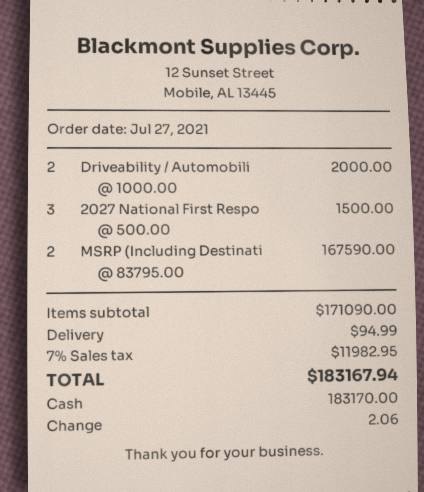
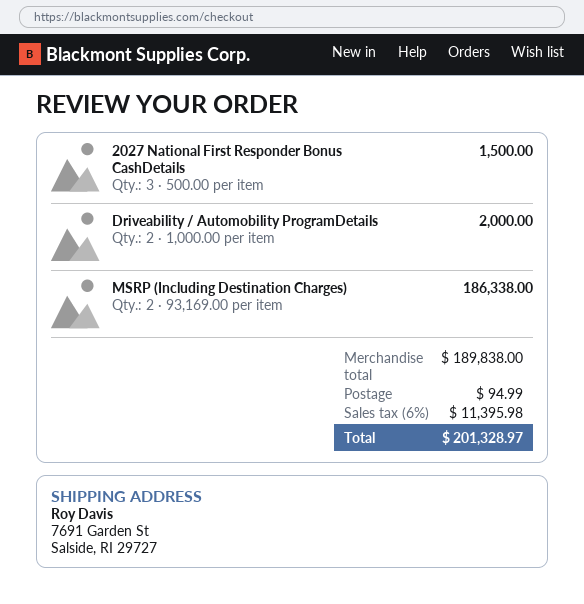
MSRP (Including Destinati: 2 x 83795.00 = 167590.00 -> 2 x 93169.00 = 186338.00
subtotal: 171090.00 -> 189838.00
tax: 7% = 11982.95 -> 6% = 11395.98
total: 183167.94 -> 201328.97

